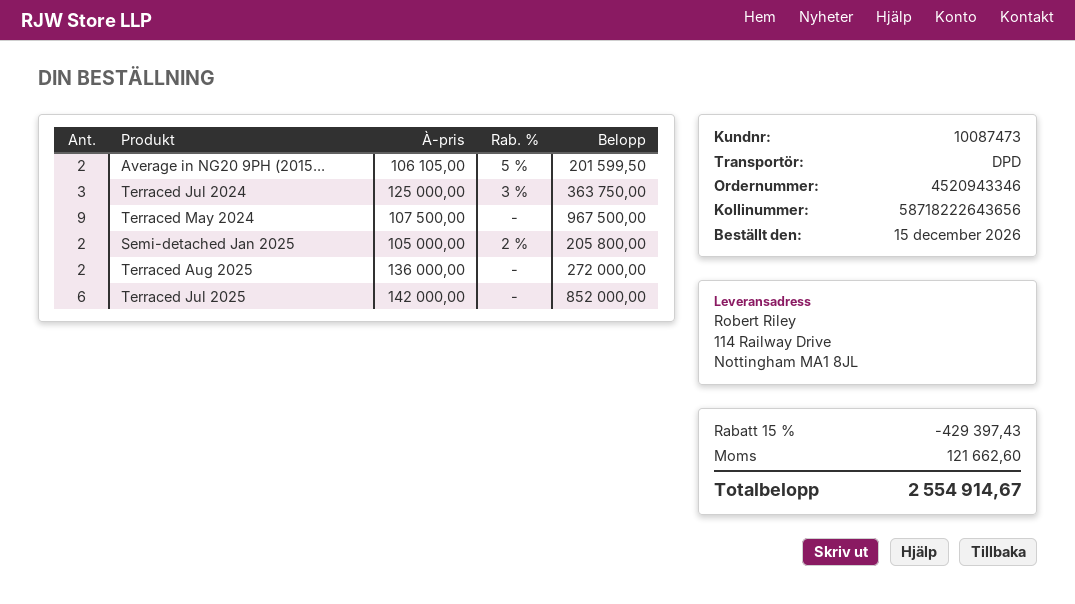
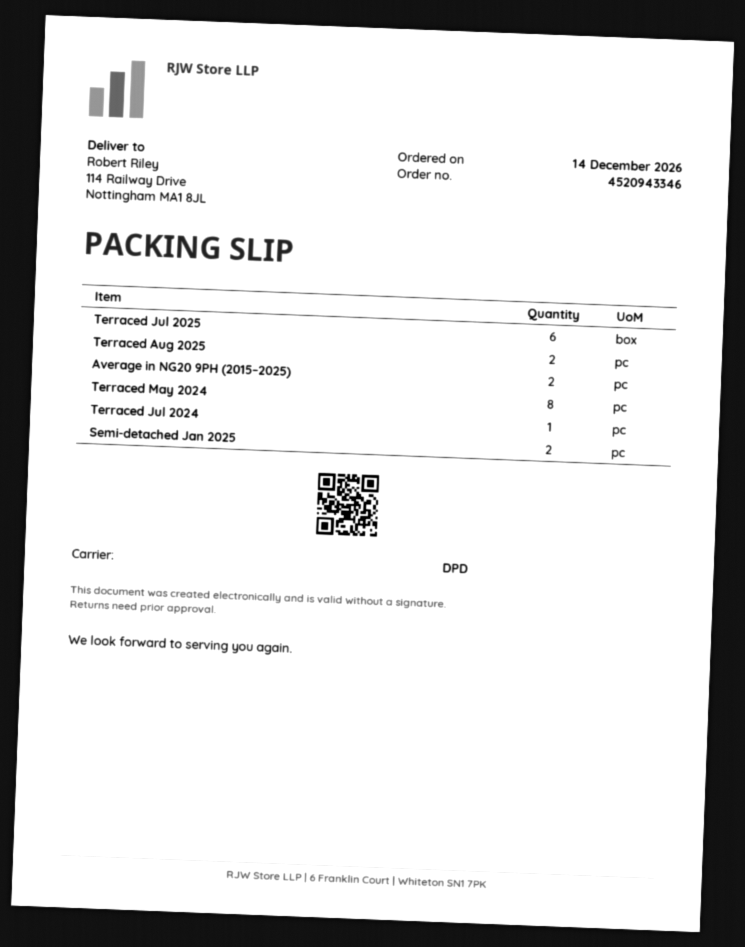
order date: 2026-12-15 -> 2026-12-14
Terraced Jul 2024: 3 -> 1
Terraced May 2024: 9 -> 8

